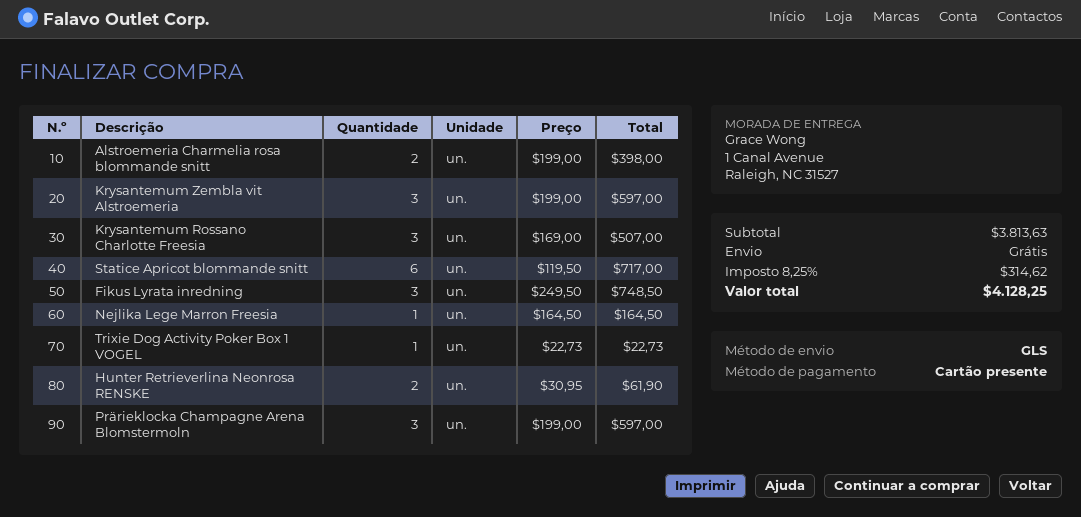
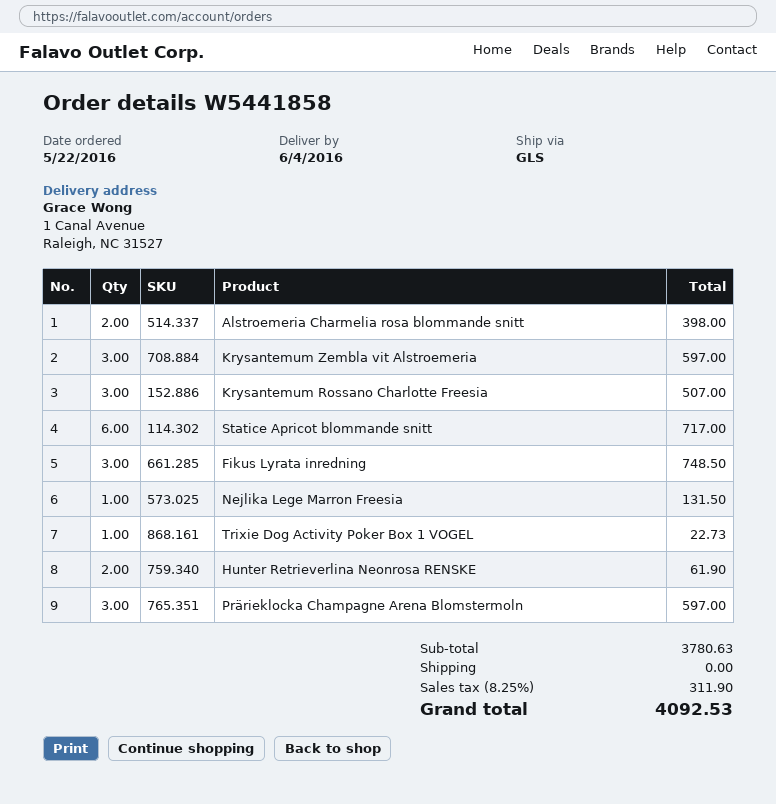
Nejlika Lege Marron Freesia: 1 for 164.50 -> 1 for 131.50
subtotal: 3813.63 -> 3780.63
tax: 8.25% = 314.62 -> 8.25% = 311.90
total: 4128.25 -> 4092.53

